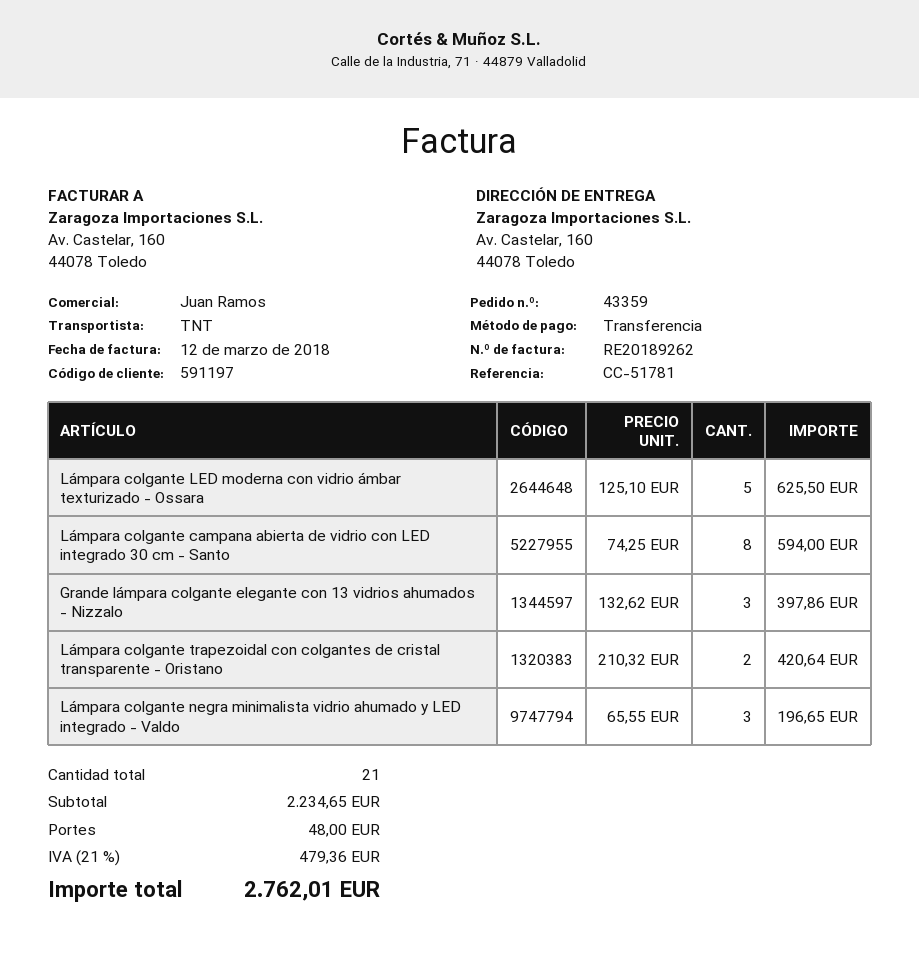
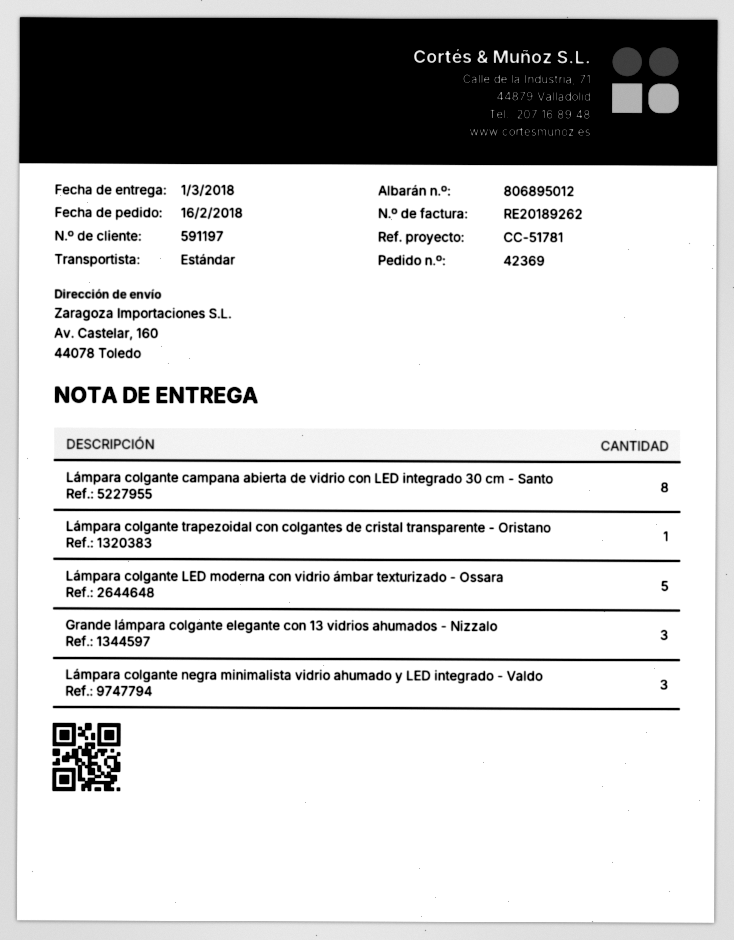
order number: 43359 -> 42369
shipping method: TNT -> standard
Lámpara colgante trapezoidal con colgantes de cristal transparente - Oristano: 2 -> 1

